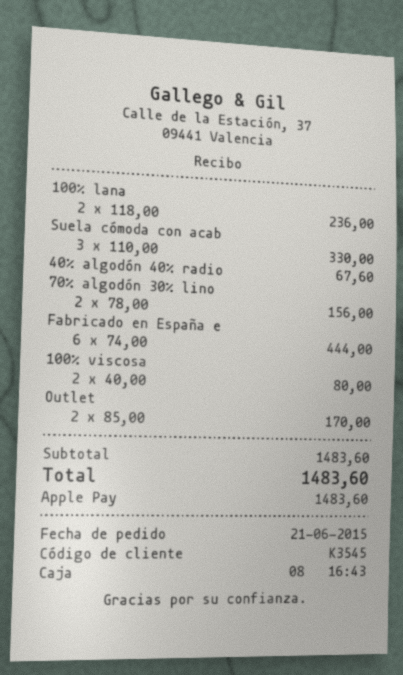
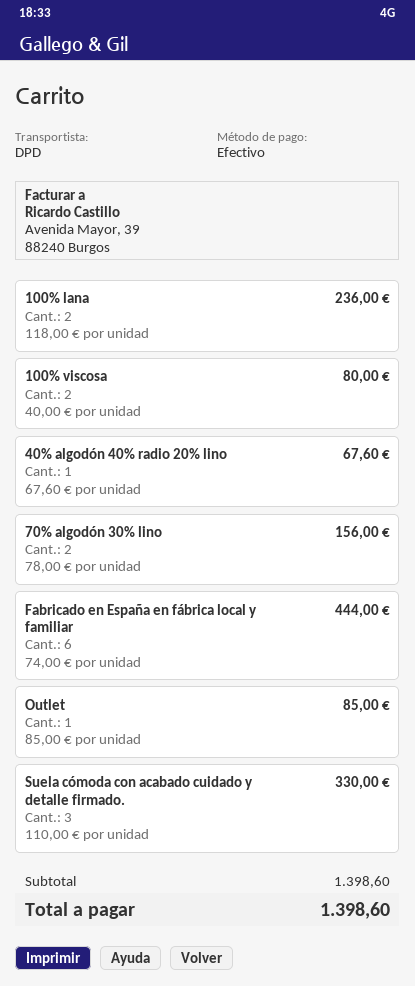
payment method: Apple Pay -> cash
Outlet: 2 x 85.00 = 170.00 -> 1 x 85.00 = 85.00
subtotal: 1483.60 -> 1398.60
total: 1483.60 -> 1398.60

